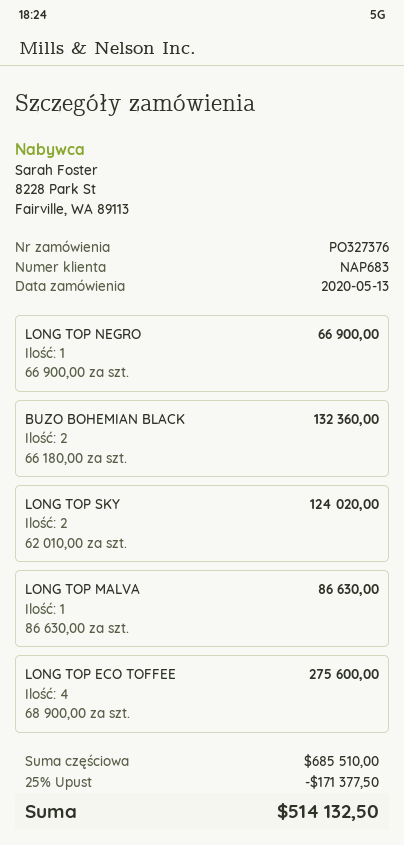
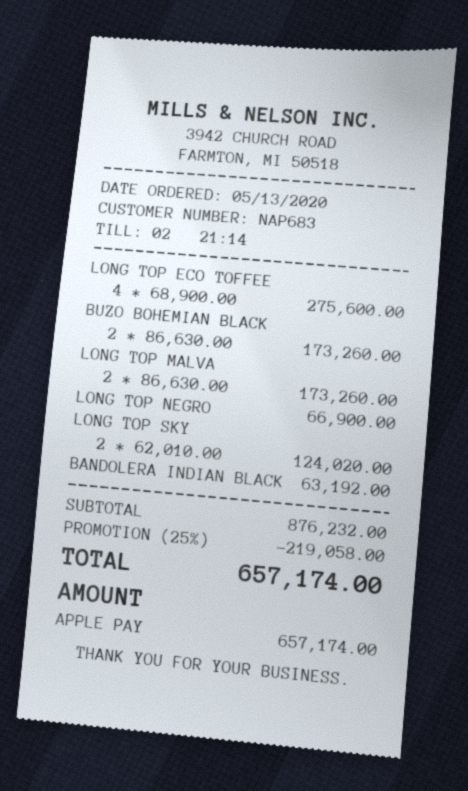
BUZO BOHEMIAN BLACK: 2 x 66180.00 = 132360.00 -> 2 x 86630.00 = 173260.00
LONG TOP MALVA: 1 x 86630.00 = 86630.00 -> 2 x 86630.00 = 173260.00
BANDOLERA INDIAN BLACK: none -> 1 x 63192.00 = 63192.00
subtotal: 685510.00 -> 876232.00
discount: 25% = 171377.50 -> 25% = 219058.00
total: 514132.50 -> 657174.00

